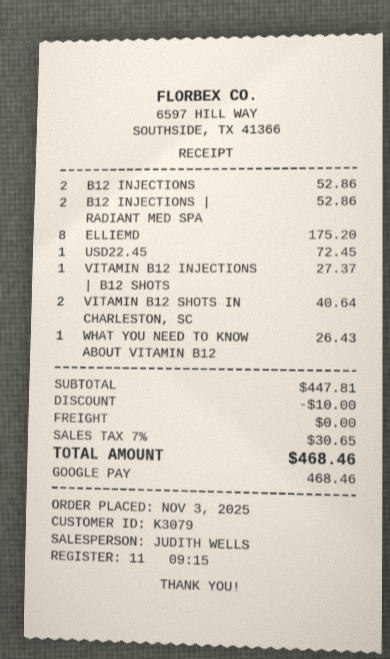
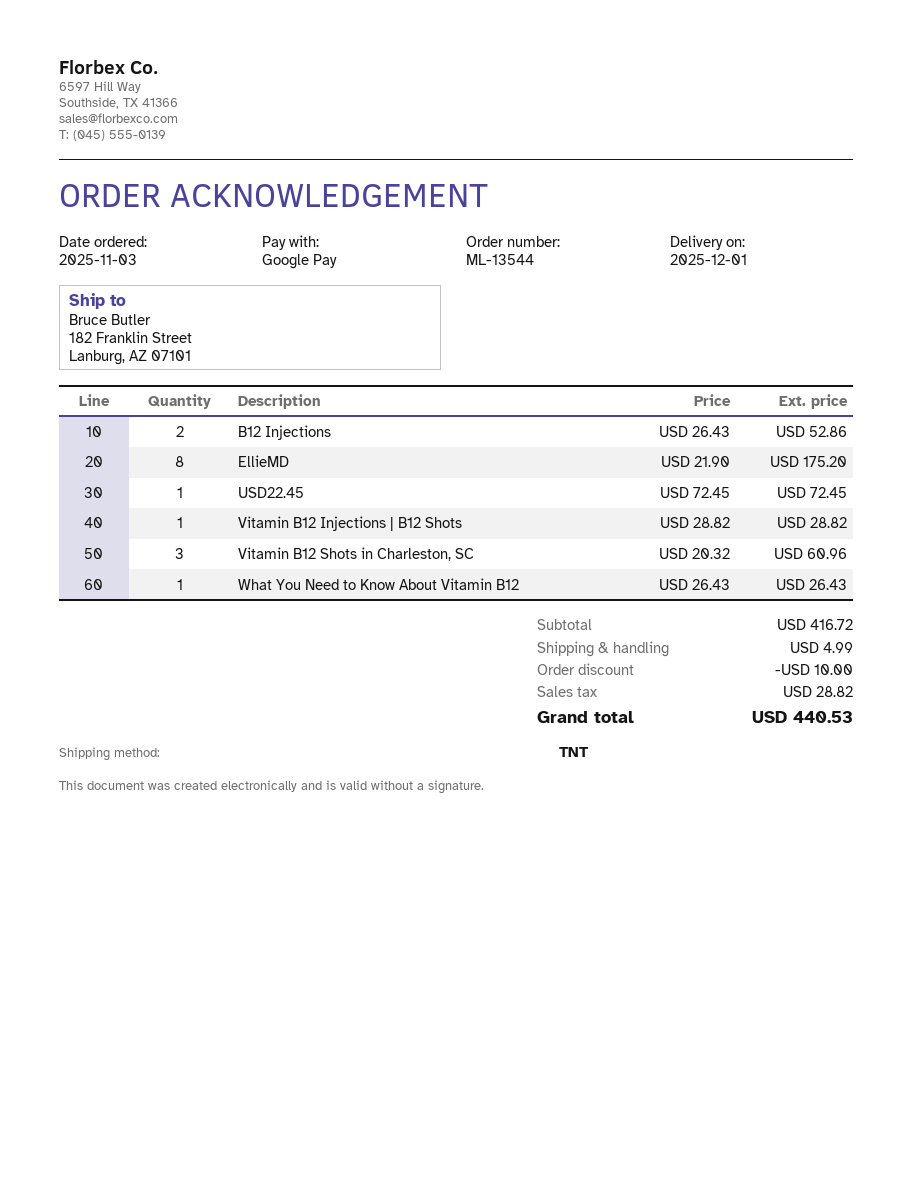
B12 INJECTIONS | RADIANT MED SPA: 2 for 52.86 -> none
VITAMIN B12 INJECTIONS | B12 SHOTS: 1 for 27.37 -> 1 for 28.82
VITAMIN B12 SHOTS IN CHARLESTON, SC: 2 for 40.64 -> 3 for 60.96
subtotal: 447.81 -> 416.72
shipping: 0.00 -> 4.99
tax: 30.65 -> 28.82
total: 468.46 -> 440.53

